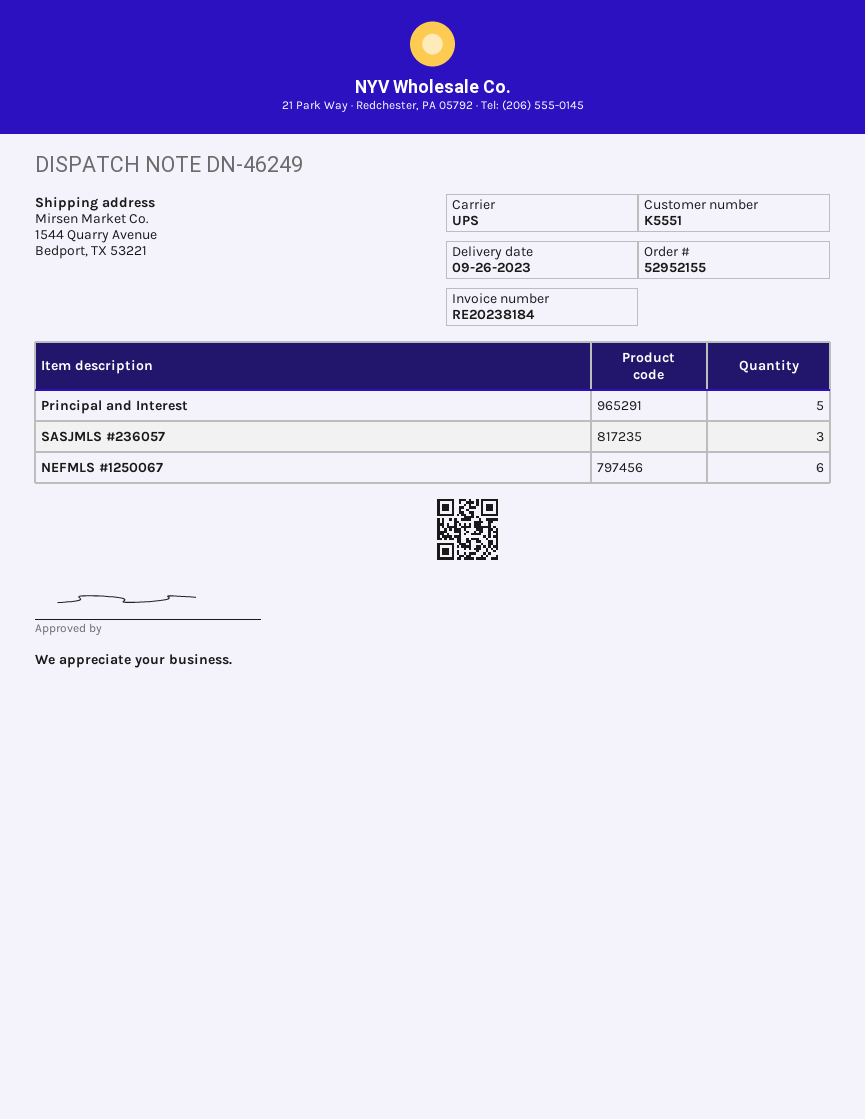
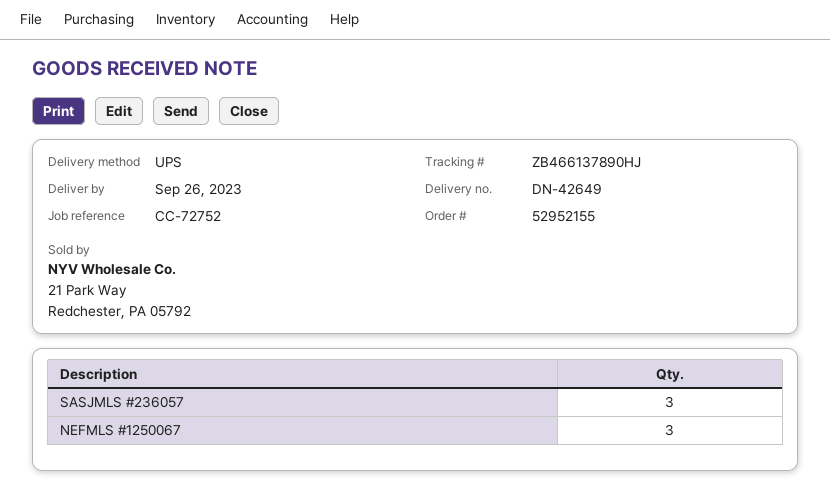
delivery note number: DN-46249 -> DN-42649
Principal and Interest: 5 -> none
NEFMLS #1250067: 6 -> 3

